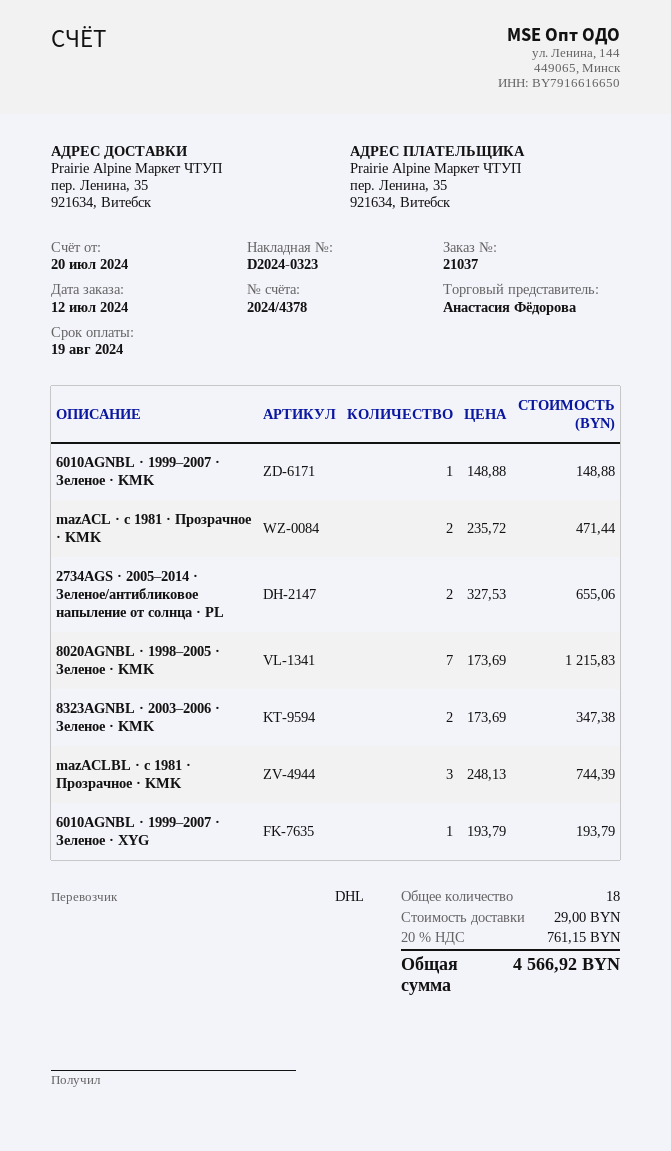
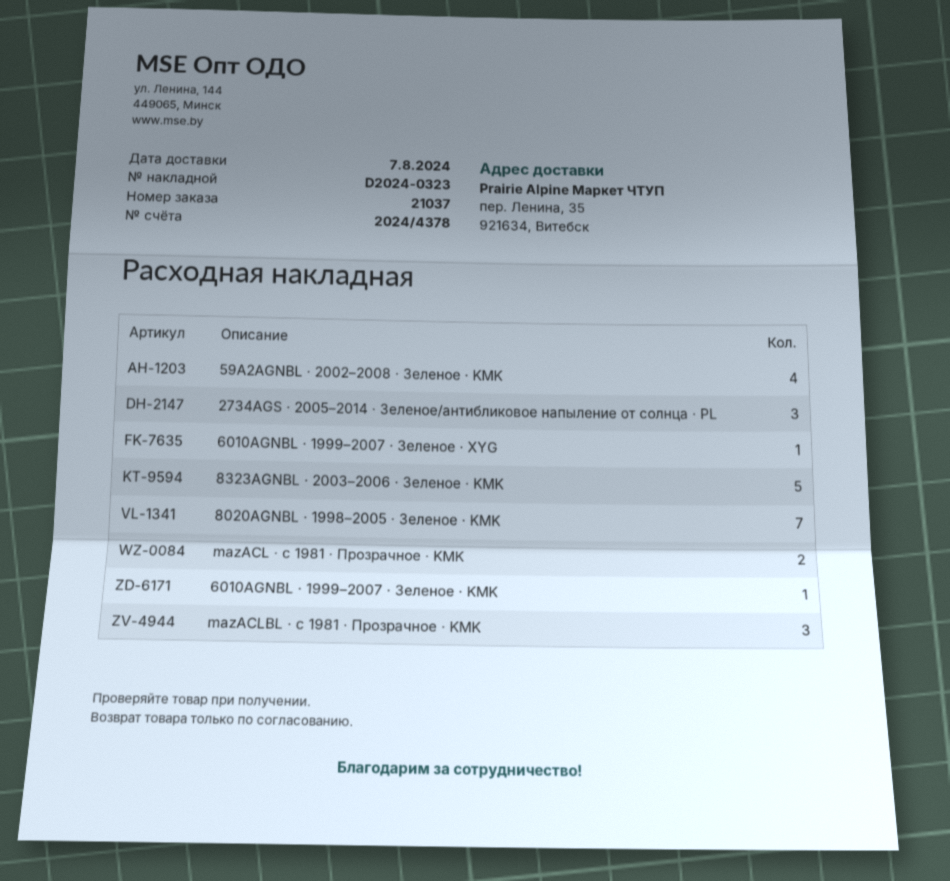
2734AGS · 2005–2014 · Зеленое/антибликовое напыление от солнца · PL: 2 -> 3
8323AGNBL · 2003–2006 · Зеленое · KMK: 2 -> 5
59A2AGNBL · 2002–2008 · Зеленое · KMK: none -> 4

